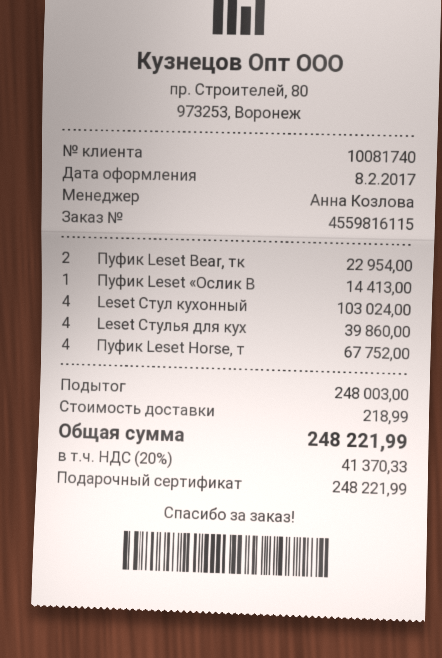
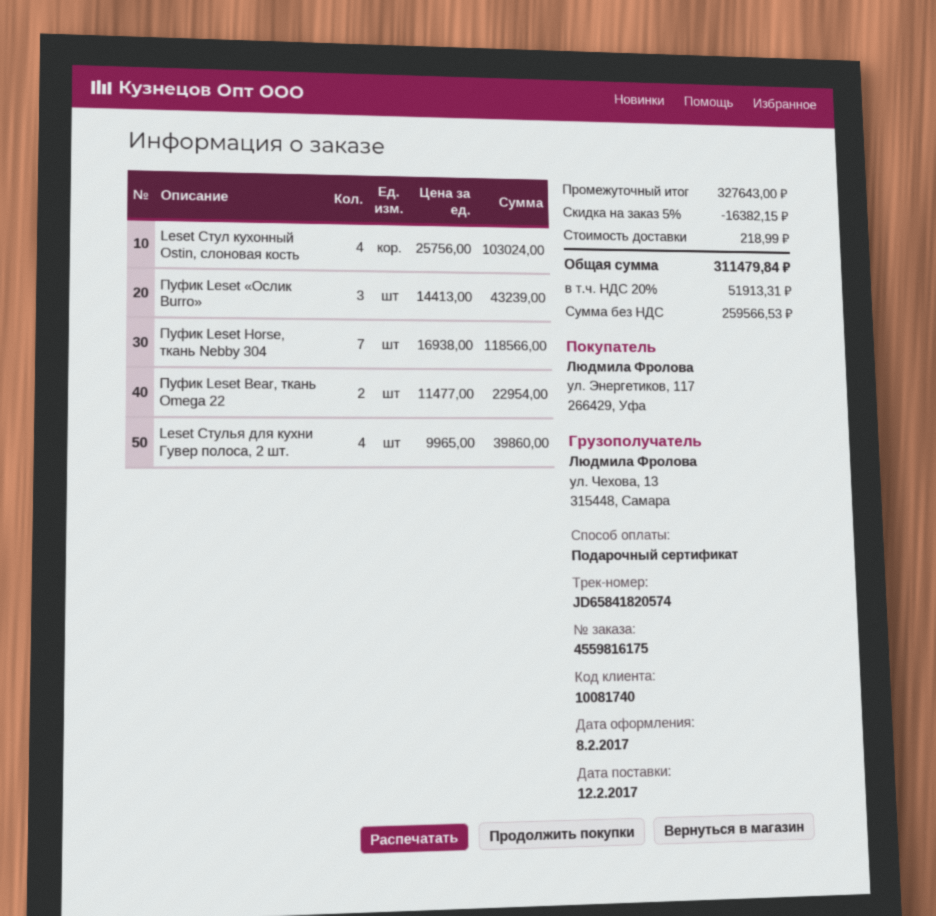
order number: 4559816115 -> 4559816175
Пуфик Leset «Ослик B: 1 for 14413.00 -> 3 for 43239.00
Пуфик Leset Horse, т: 4 for 67752.00 -> 7 for 118566.00
subtotal: 248003.00 -> 327643.00
discount: none -> 5% = 16382.15
tax: 20% = 41370.33 -> 20% = 51913.31
total: 248221.99 -> 311479.84

